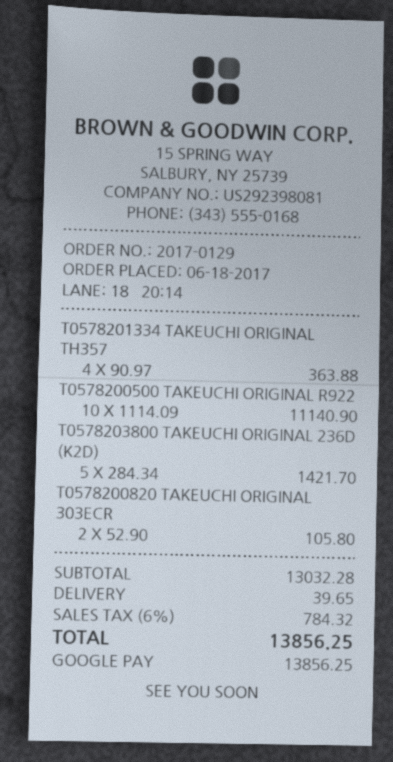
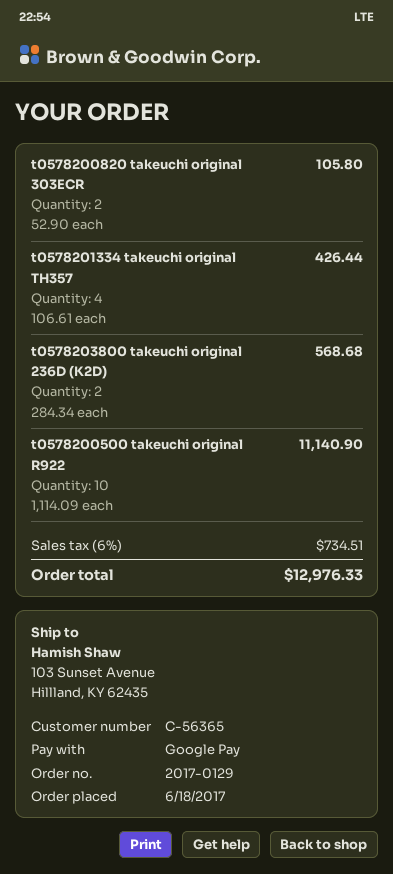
T0578201334 TAKEUCHI ORIGINAL TH357: 4 x 90.97 = 363.88 -> 4 x 106.61 = 426.44
T0578203800 TAKEUCHI ORIGINAL 236D (K2D): 5 x 284.34 = 1421.70 -> 2 x 284.34 = 568.68
shipping: 39.65 -> none
tax: 6% = 784.32 -> 6% = 734.51
total: 13856.25 -> 12976.33

